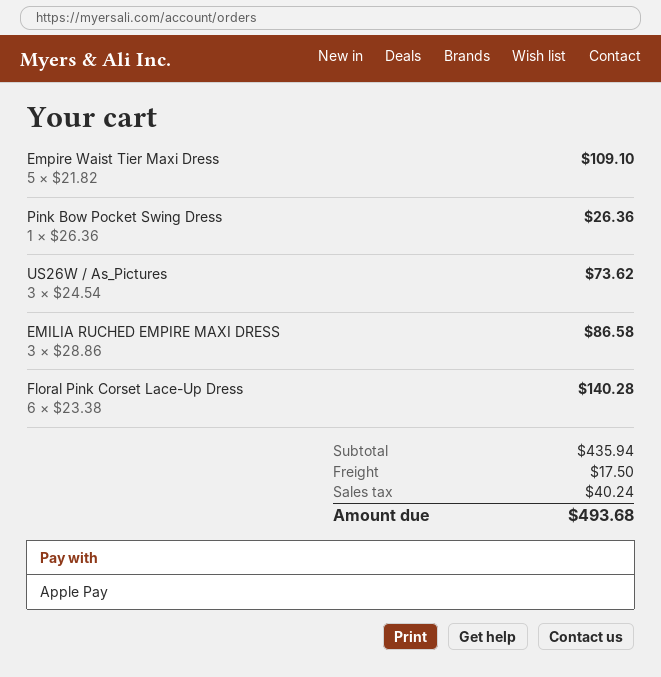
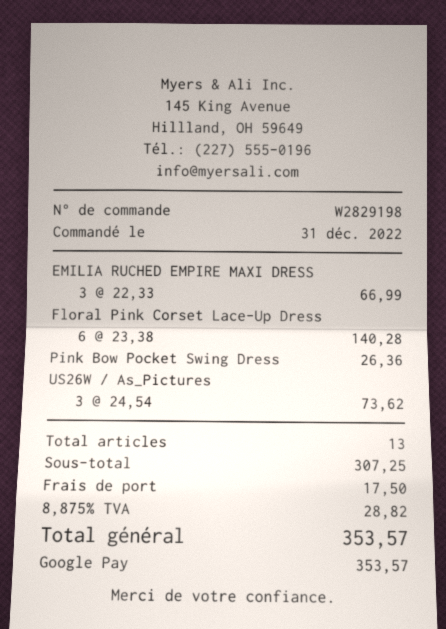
payment method: Apple Pay -> Google Pay
Empire Waist Tier Maxi Dress: 5 x 21.82 = 109.10 -> none
EMILIA RUCHED EMPIRE MAXI DRESS: 3 x 28.86 = 86.58 -> 3 x 22.33 = 66.99
subtotal: 435.94 -> 307.25
tax: 40.24 -> 28.82
total: 493.68 -> 353.57

